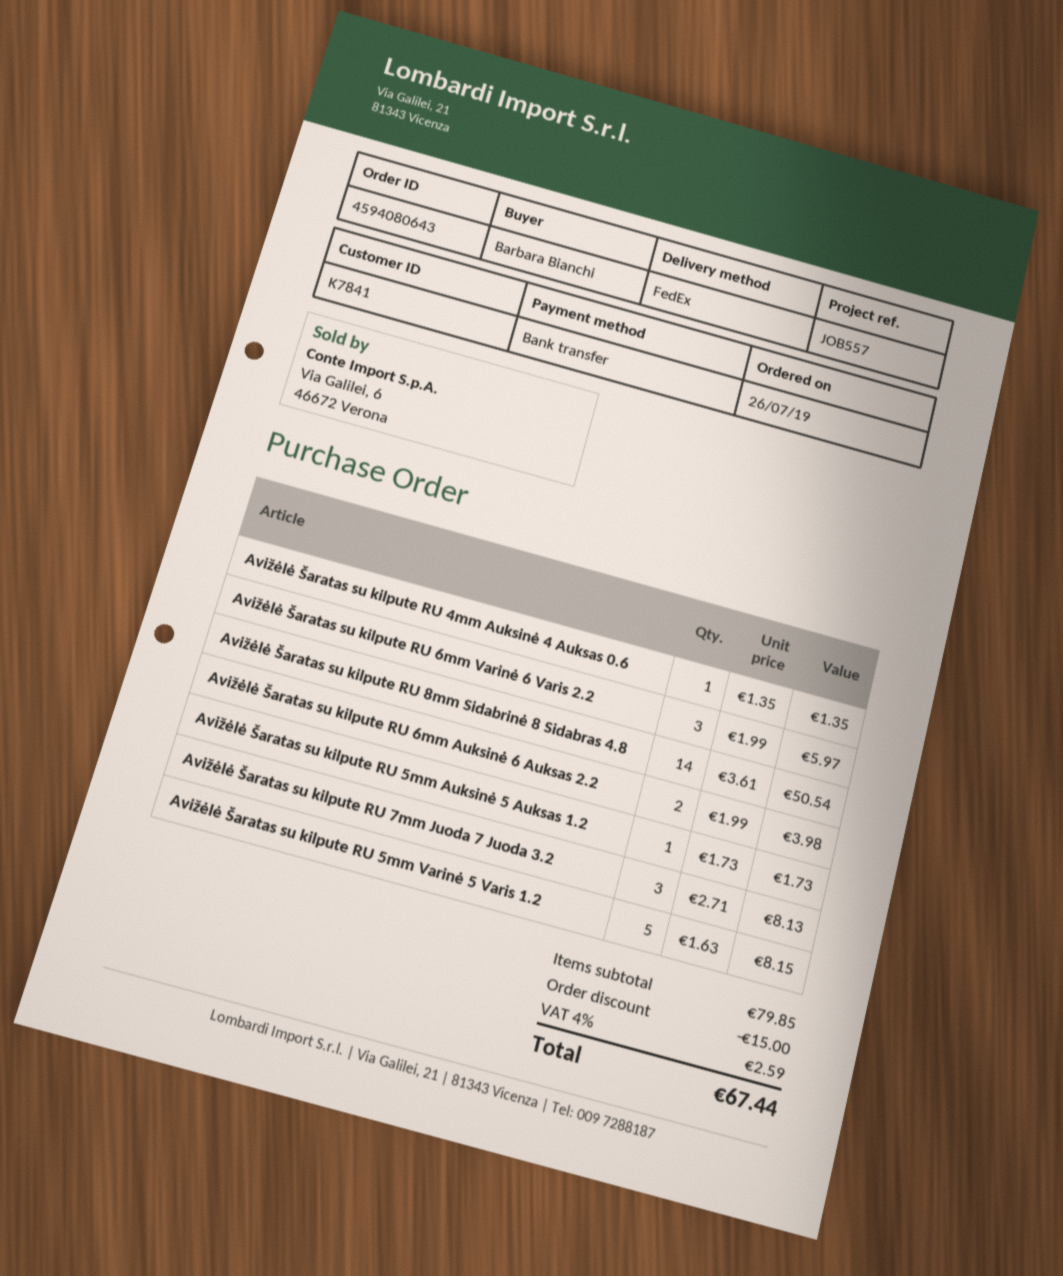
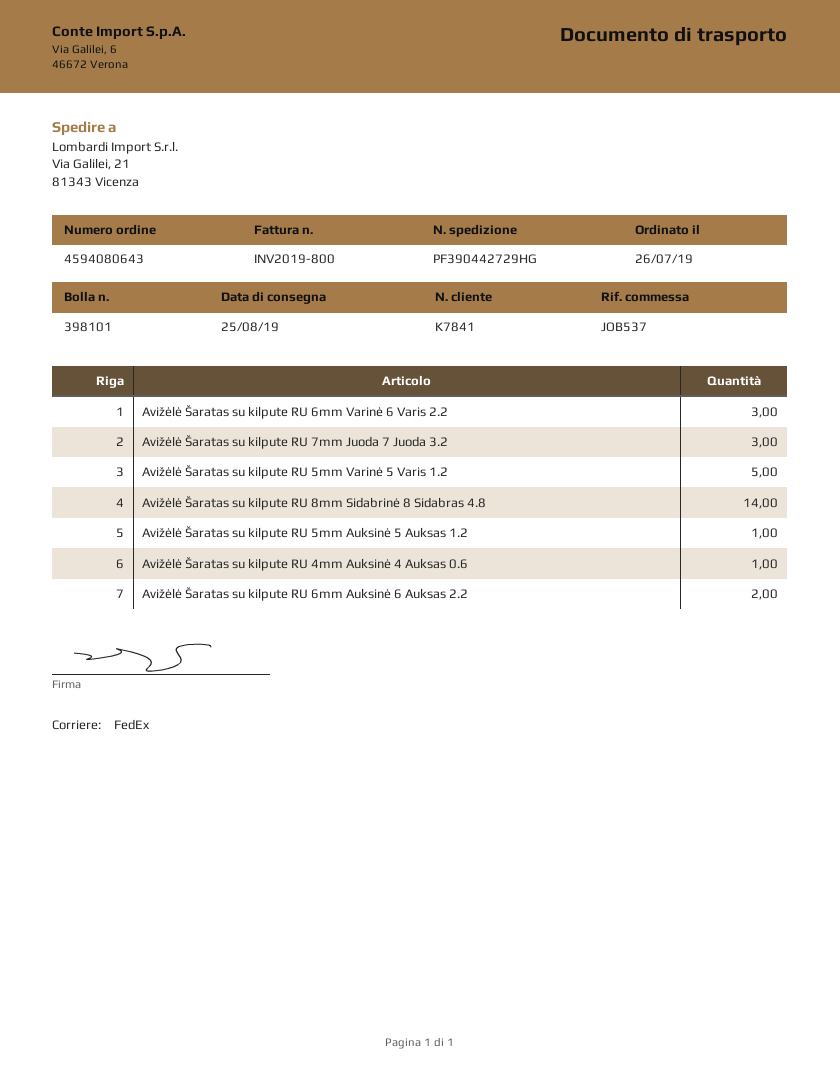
reference: JOB557 -> JOB537

